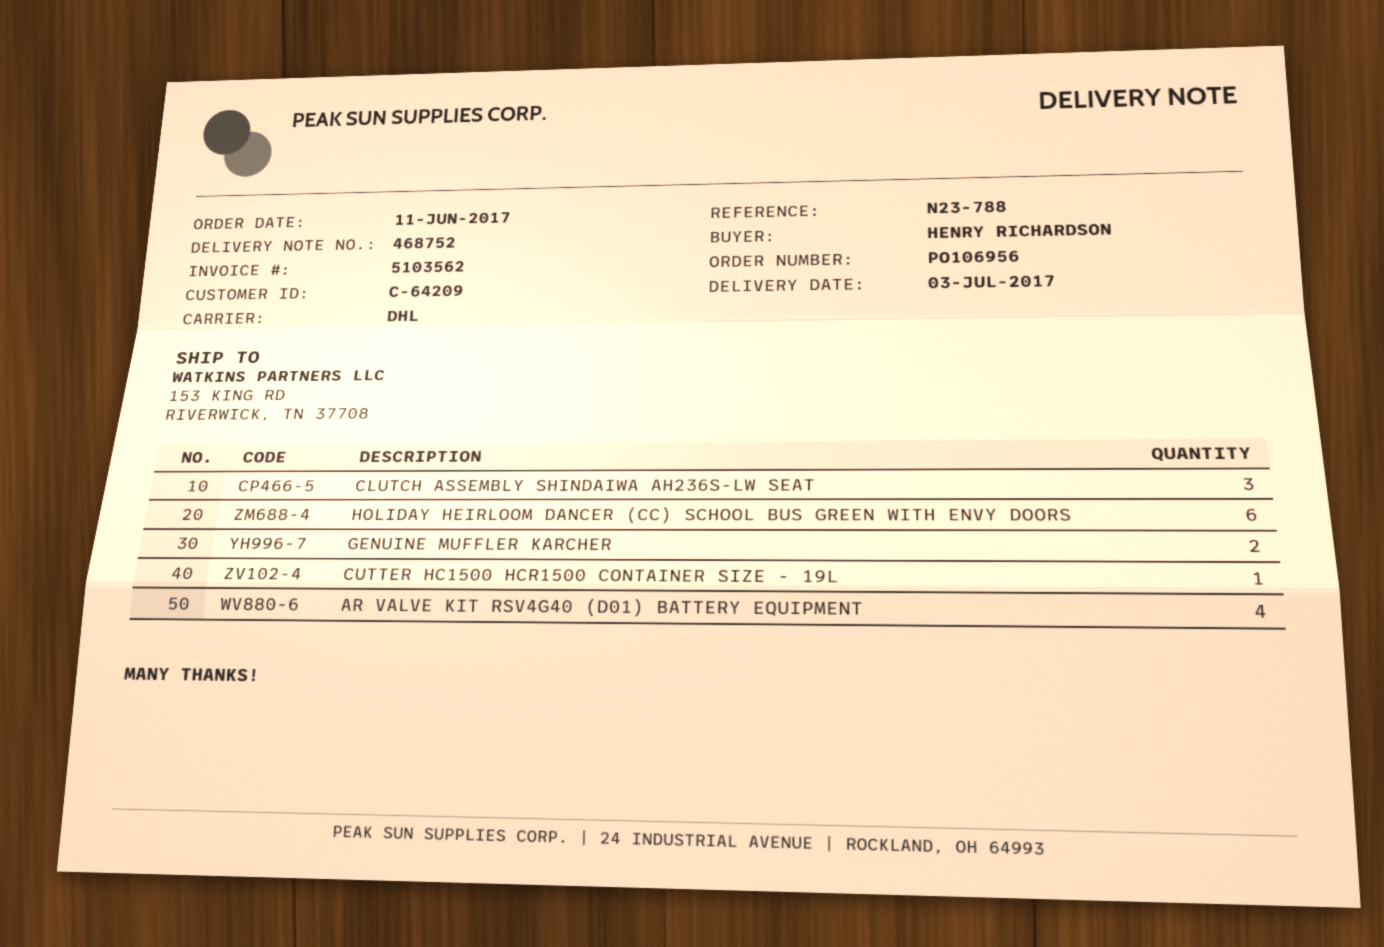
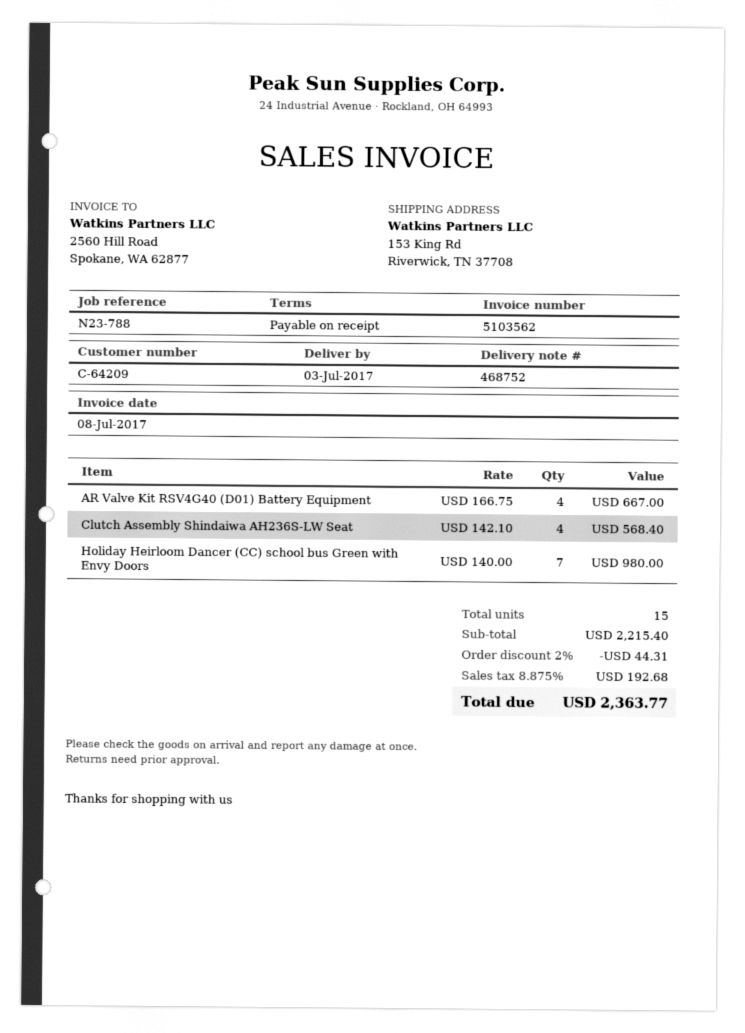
CLUTCH ASSEMBLY SHINDAIWA AH236S-LW SEAT: 3 -> 4
HOLIDAY HEIRLOOM DANCER (CC) SCHOOL BUS GREEN WITH ENVY DOORS: 6 -> 7
GENUINE MUFFLER KARCHER: 2 -> none
CUTTER HC1500 HCR1500 CONTAINER SIZE - 19L: 1 -> none

